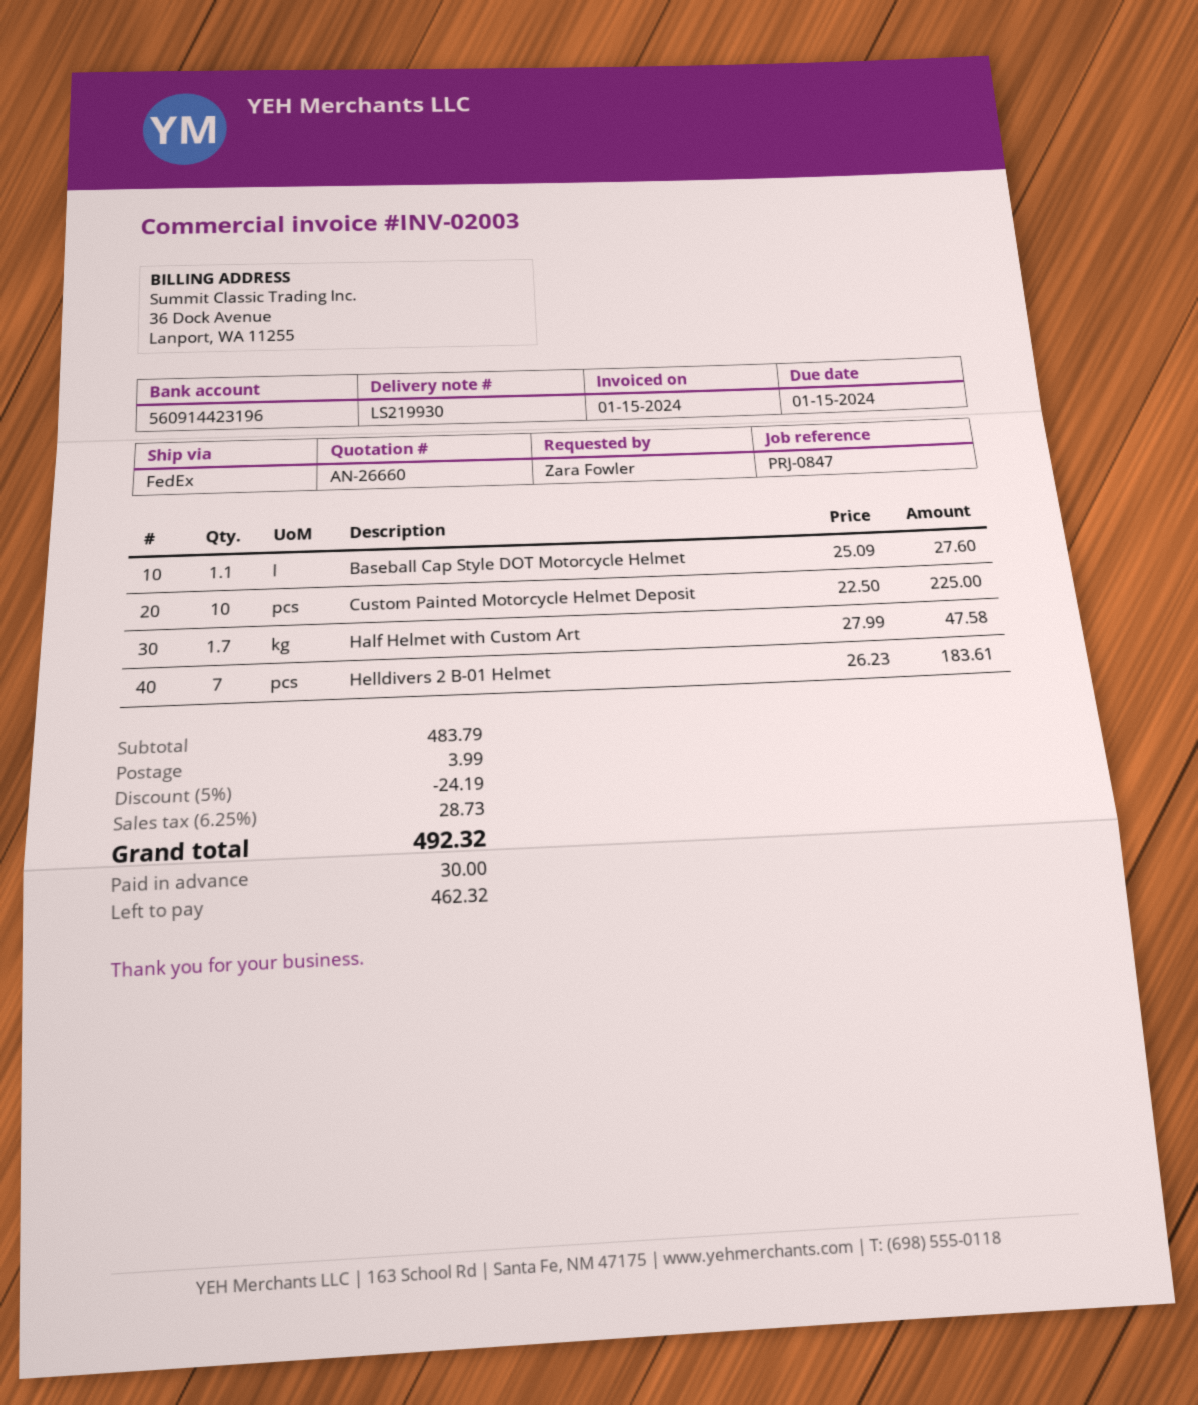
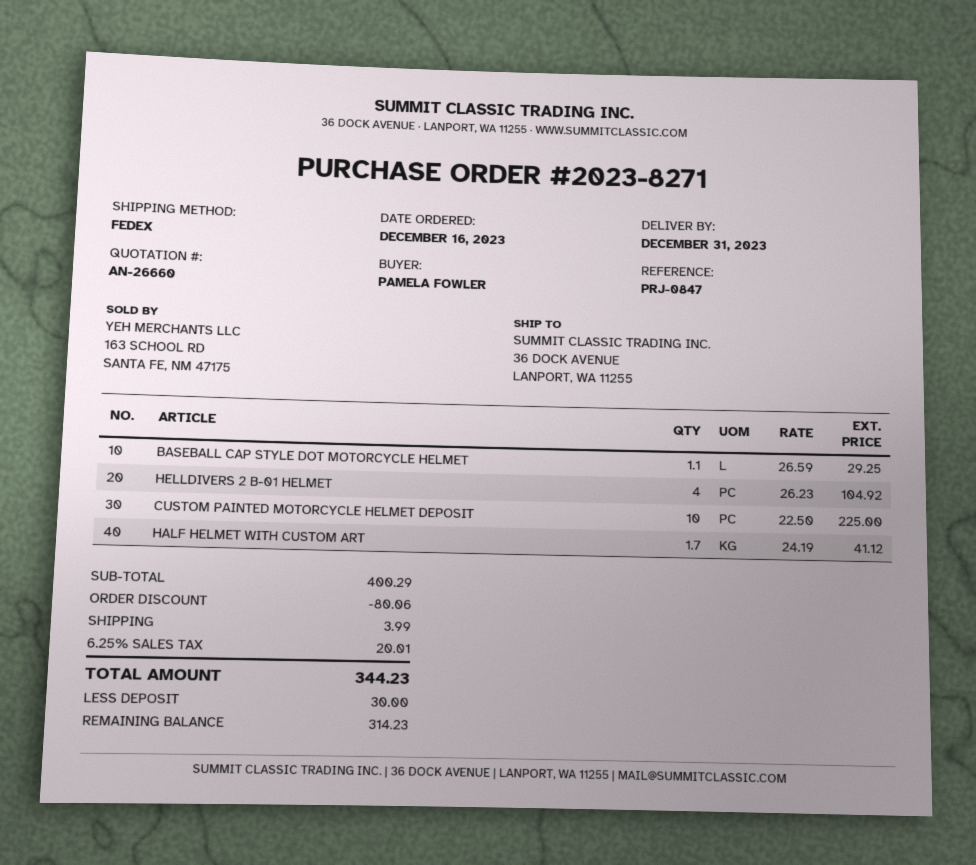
ordered by: Zara Fowler -> PAMELA FOWLER
Baseball Cap Style DOT Motorcycle Helmet: 1.1 x 25.09 = 27.60 -> 1.1 x 26.59 = 29.25
Half Helmet with Custom Art: 1.7 x 27.99 = 47.58 -> 1.7 x 24.19 = 41.12
Helldivers 2 B-01 Helmet: 7 x 26.23 = 183.61 -> 4 x 26.23 = 104.92
subtotal: 483.79 -> 400.29
discount: 24.19 -> 80.06
tax: 6.25% = 28.73 -> 6.25% = 20.01
total: 492.32 -> 344.23
balance: 462.32 -> 314.23

